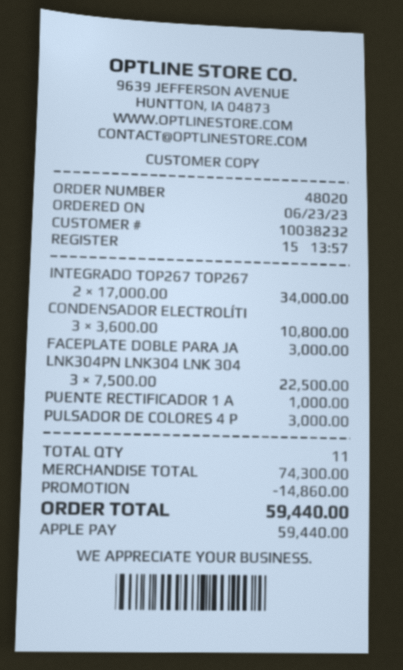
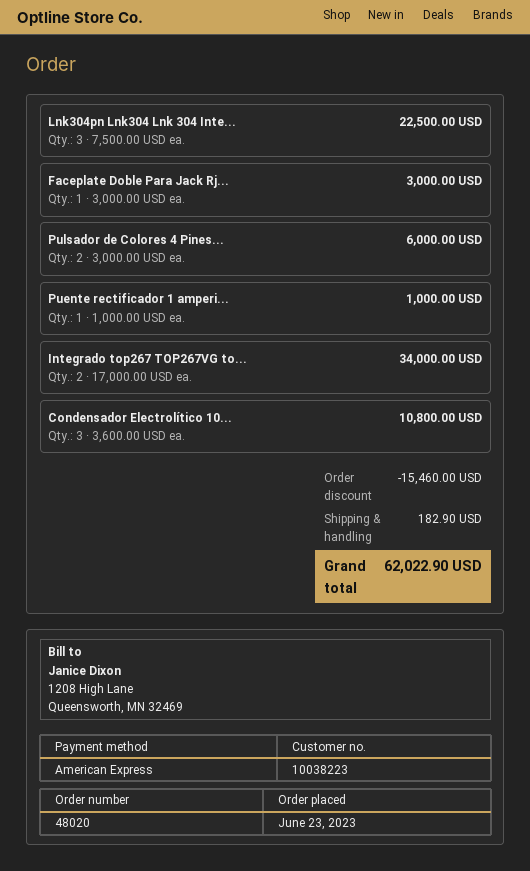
customer number: 10038232 -> 10038223
payment method: Apple Pay -> American Express
PULSADOR DE COLORES 4 P: 1 x 3000.00 = 3000.00 -> 2 x 3000.00 = 6000.00
discount: 14860.00 -> 15460.00
shipping: none -> 182.90
total: 59440.00 -> 62022.90

